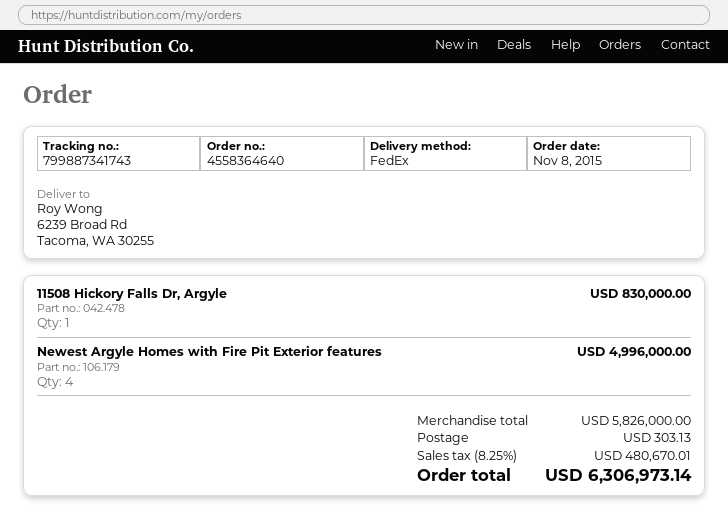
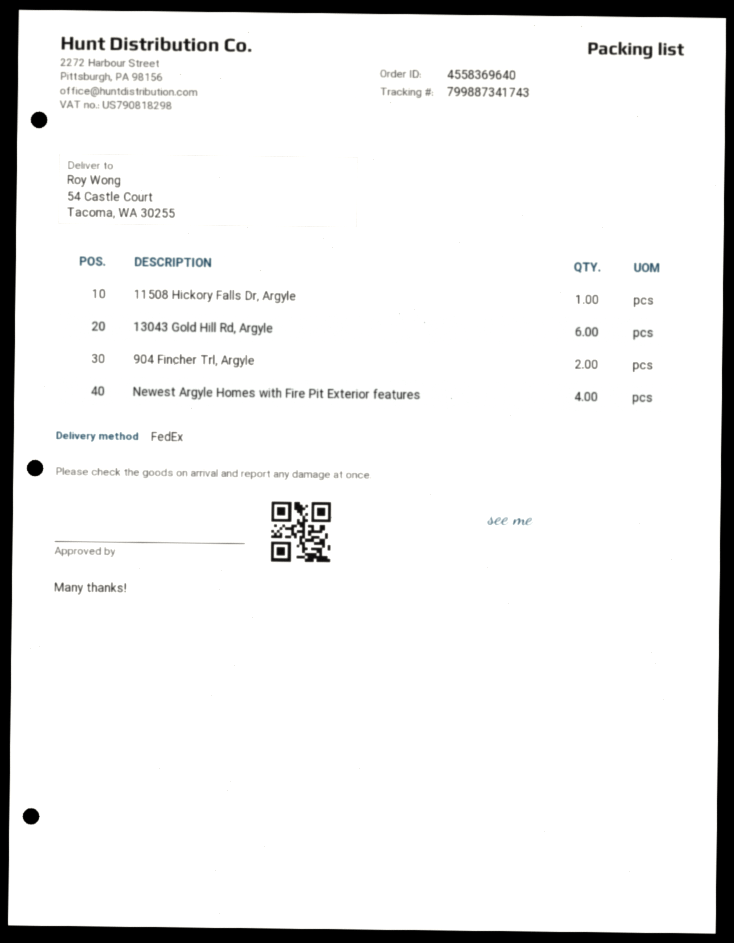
order number: 4558364640 -> 4558369640
ship to: 6239 Broad Rd, Tacoma, WA 30255 -> 54 Castle Court, Tacoma, WA 30255
13043 Gold Hill Rd, Argyle: none -> 6
904 Fincher Trl, Argyle: none -> 2

